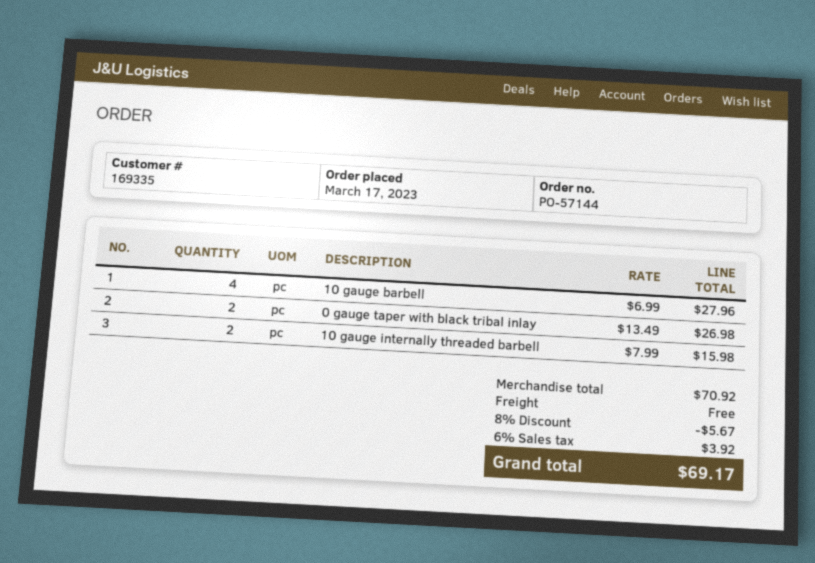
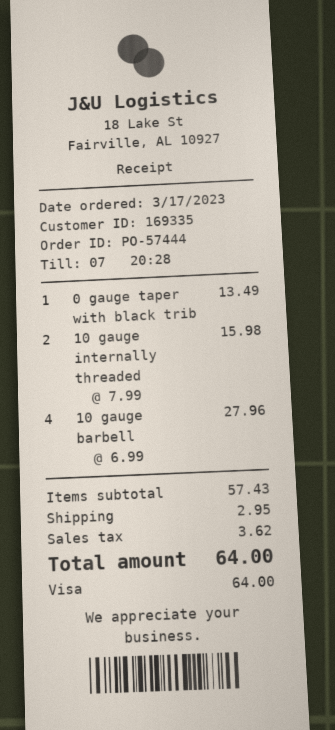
order number: PO-57144 -> PO-57444
0 gauge taper with black tribal inlay: 2 x 13.49 = 26.98 -> 1 x 13.49 = 13.49
subtotal: 70.92 -> 57.43
discount: 8% = 5.67 -> none
shipping: 0.00 -> 2.95
tax: 3.92 -> 3.62
total: 69.17 -> 64.00

